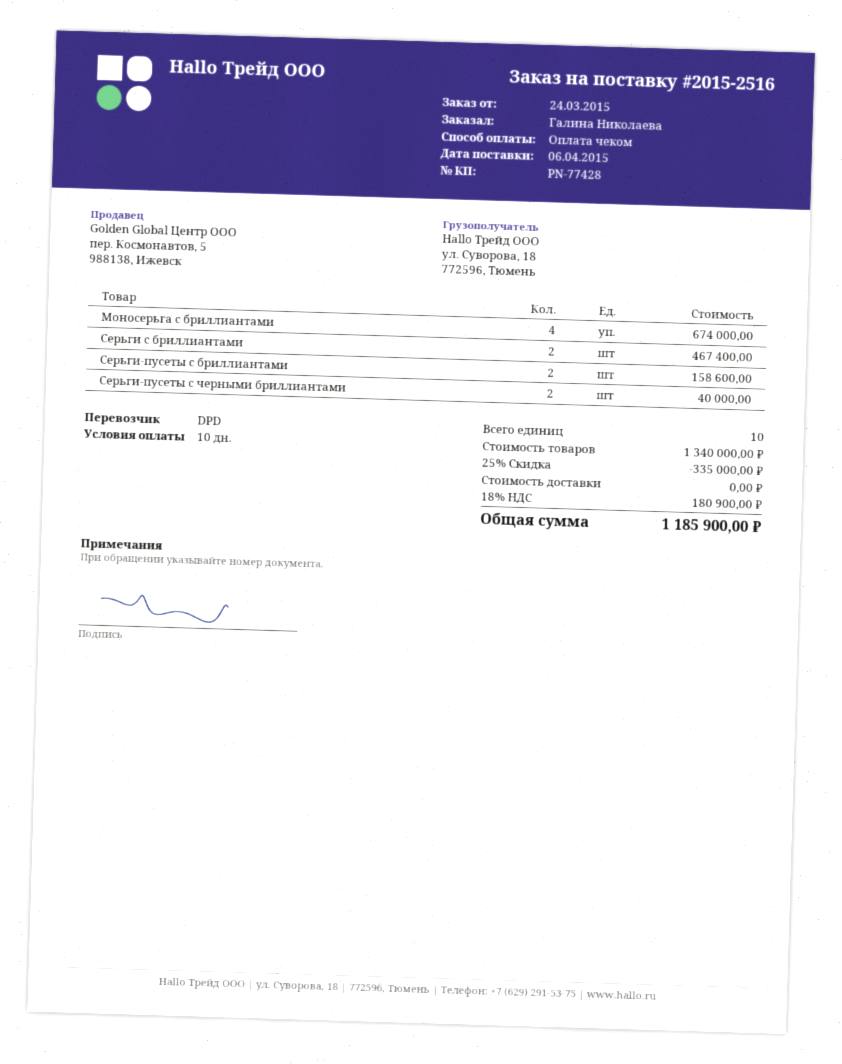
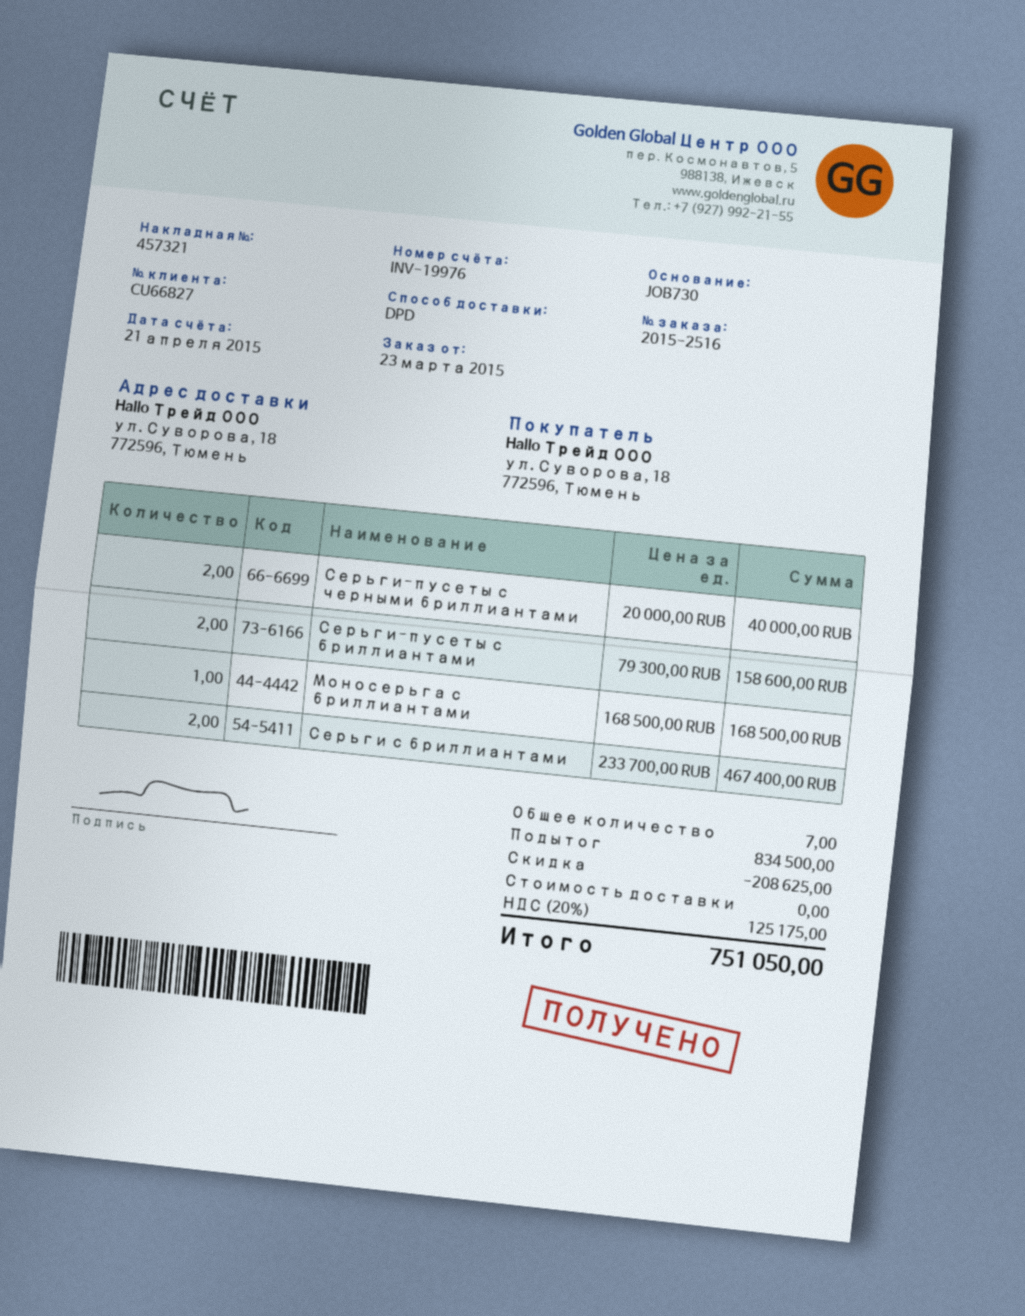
order date: 2015-03-24 -> 2015-03-23
Моносерьга с бриллиантами: 4 for 674000.00 -> 1 for 168500.00
total quantity: 10 -> 7
subtotal: 1340000.00 -> 834500.00
discount: 335000.00 -> 208625.00
tax: 18% = 180900.00 -> 20% = 125175.00
total: 1185900.00 -> 751050.00

